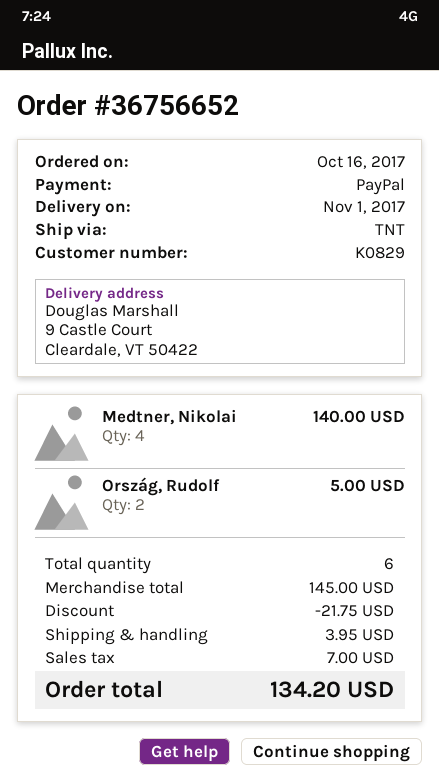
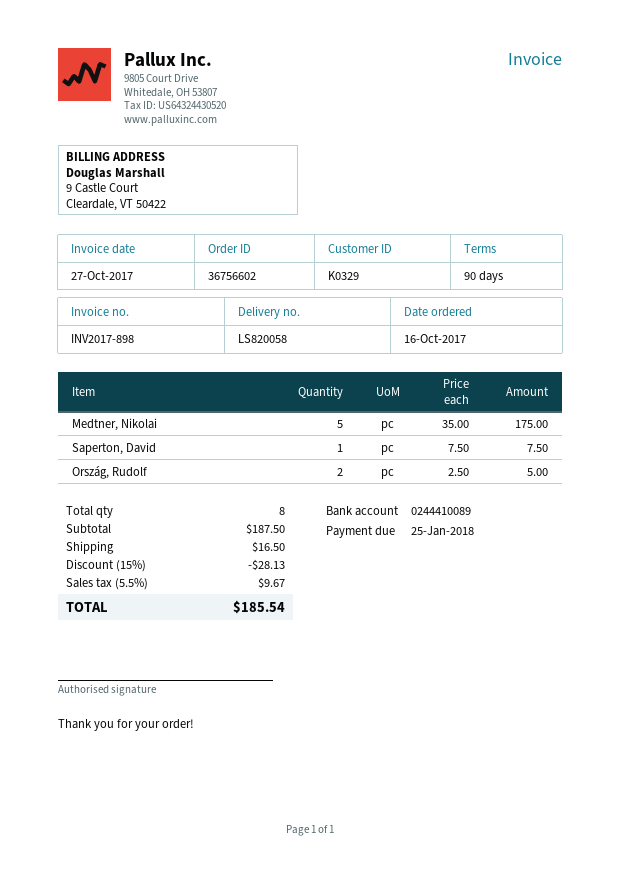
order number: 36756652 -> 36756602
customer number: K0829 -> K0329
Medtner, Nikolai: 4 for 140.00 -> 5 for 175.00
Saperton, David: none -> 1 for 7.50
total quantity: 6 -> 8
subtotal: 145.00 -> 187.50
discount: 21.75 -> 28.13
shipping: 3.95 -> 16.50
tax: 7.00 -> 9.67
total: 134.20 -> 185.54

